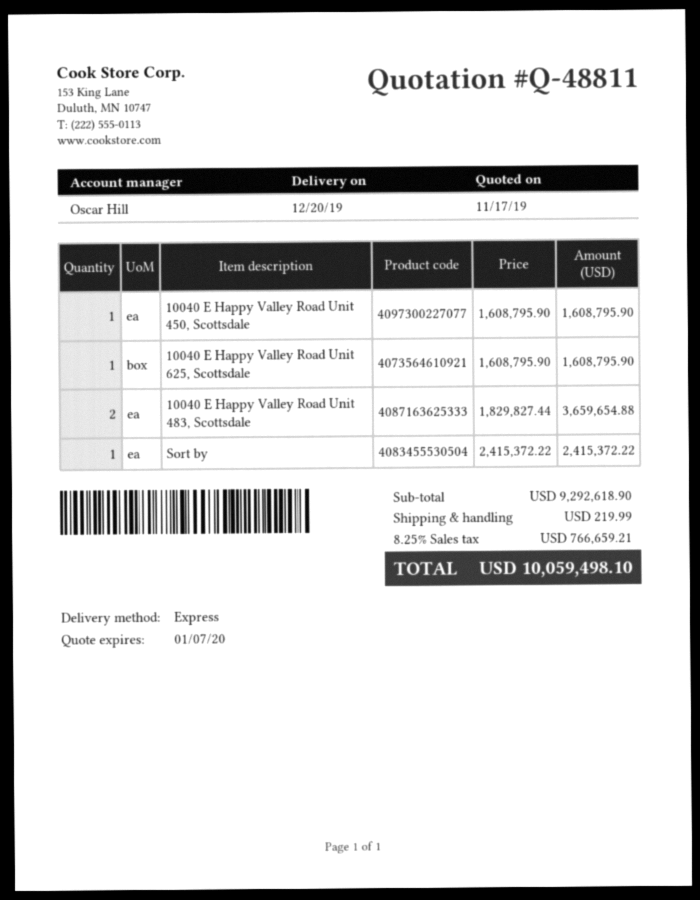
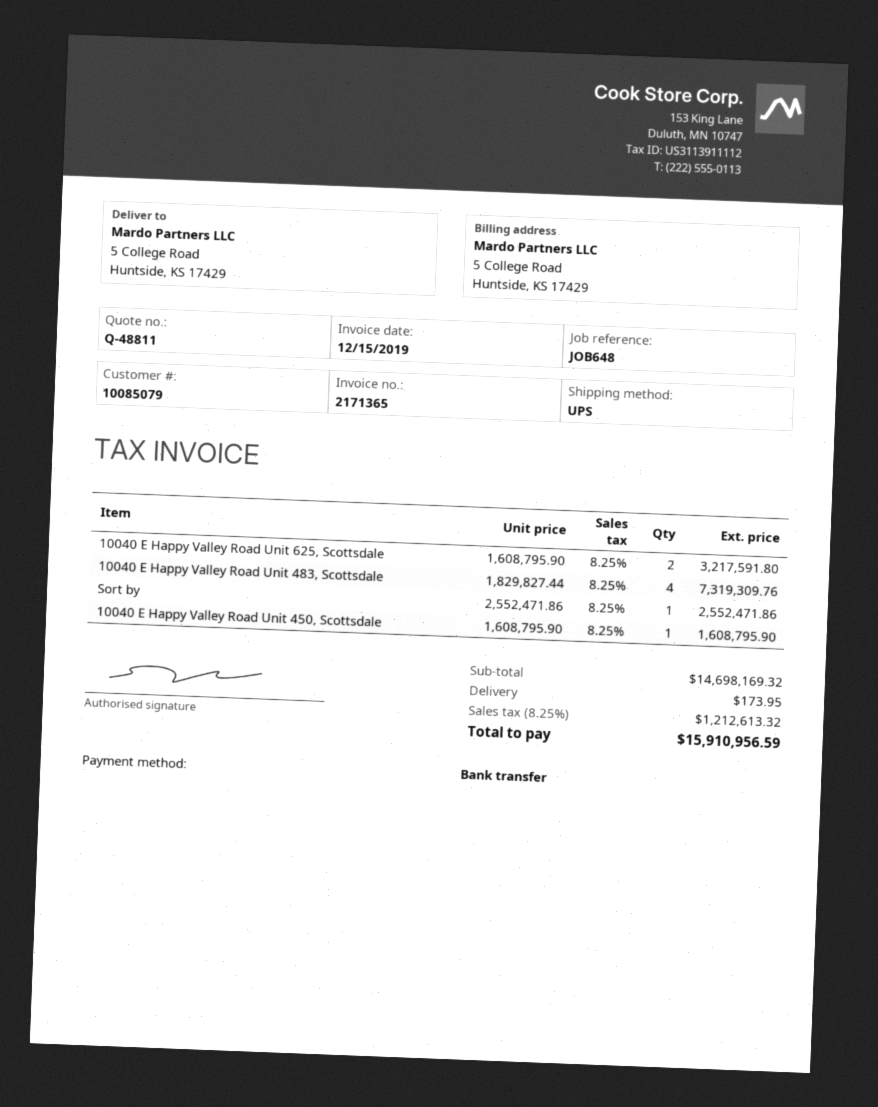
shipping method: express -> UPS
10040 E Happy Valley Road Unit 625, Scottsdale: 1 x 1608795.90 = 1608795.90 -> 2 x 1608795.90 = 3217591.80
10040 E Happy Valley Road Unit 483, Scottsdale: 2 x 1829827.44 = 3659654.88 -> 4 x 1829827.44 = 7319309.76
Sort by: 1 x 2415372.22 = 2415372.22 -> 1 x 2552471.86 = 2552471.86
subtotal: 9292618.90 -> 14698169.32
shipping: 219.99 -> 173.95
tax: 8.25% = 766659.21 -> 8.25% = 1212613.32
total: 10059498.10 -> 15910956.59

